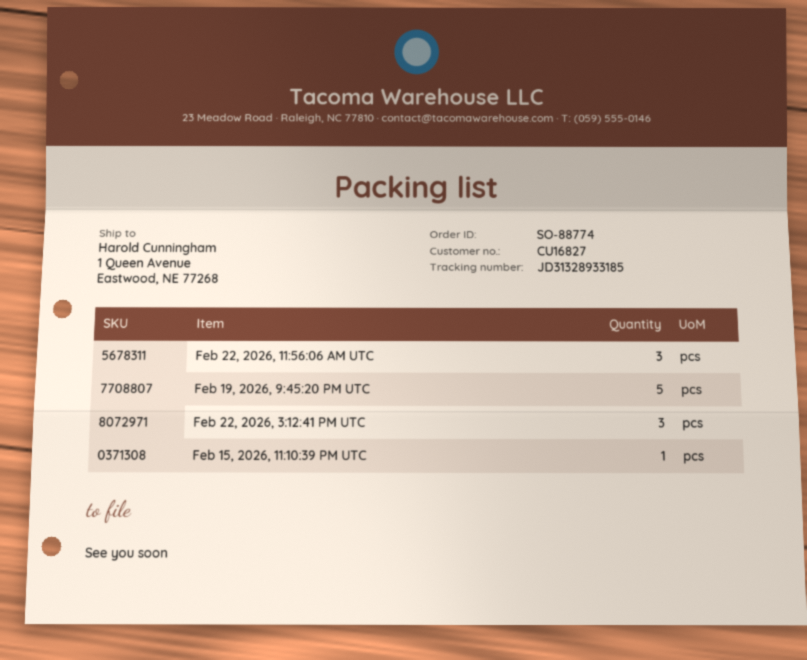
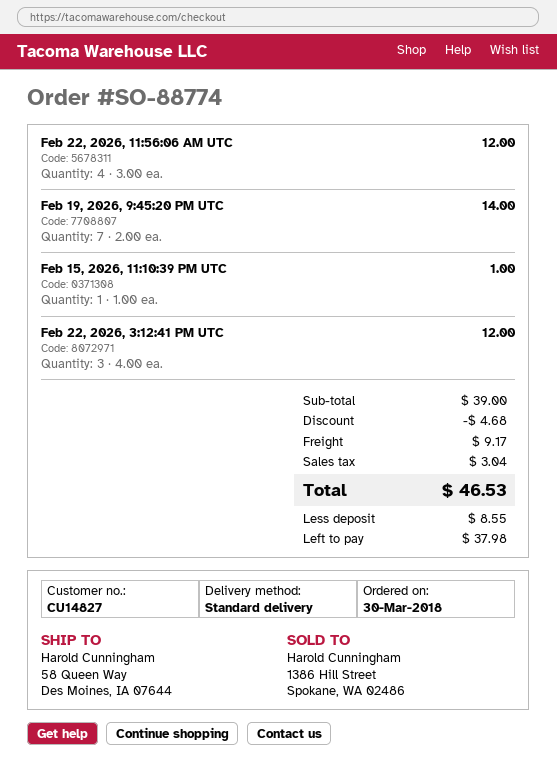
customer number: CU16827 -> CU14827
ship to: 1 Queen Avenue, Eastwood, NE 77268 -> 58 Queen Way, Des Moines, IA 07644
Feb 22, 2026, 11:56:06 AM UTC: 3 -> 4
Feb 19, 2026, 9:45:20 PM UTC: 5 -> 7

